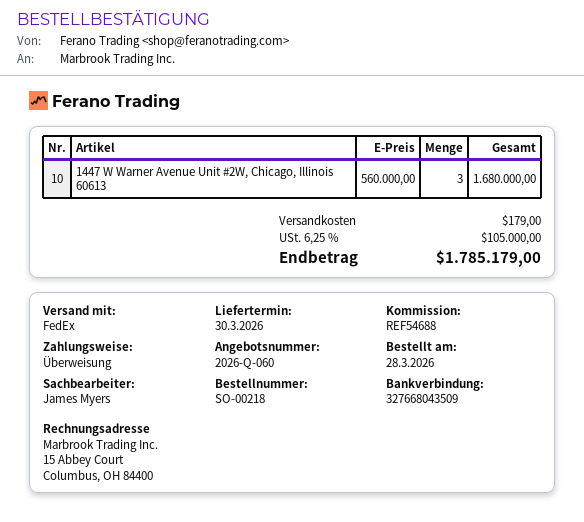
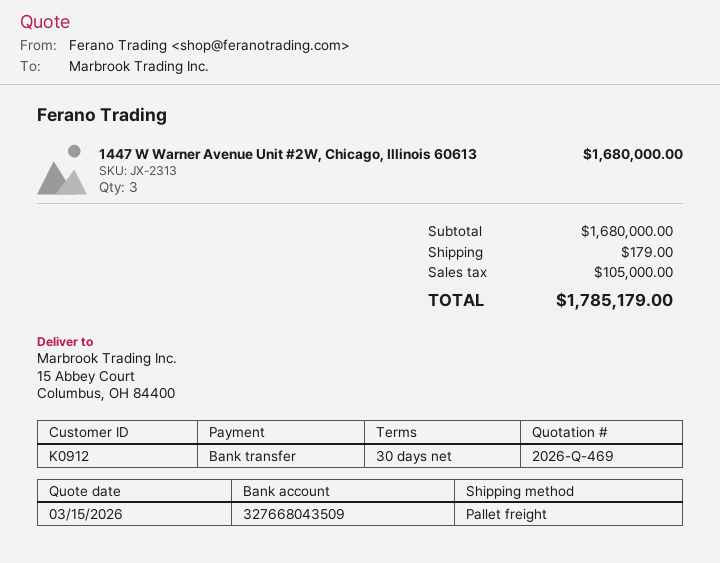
quote number: 2026-Q-060 -> 2026-Q-469
shipping method: FedEx -> pallet freight

